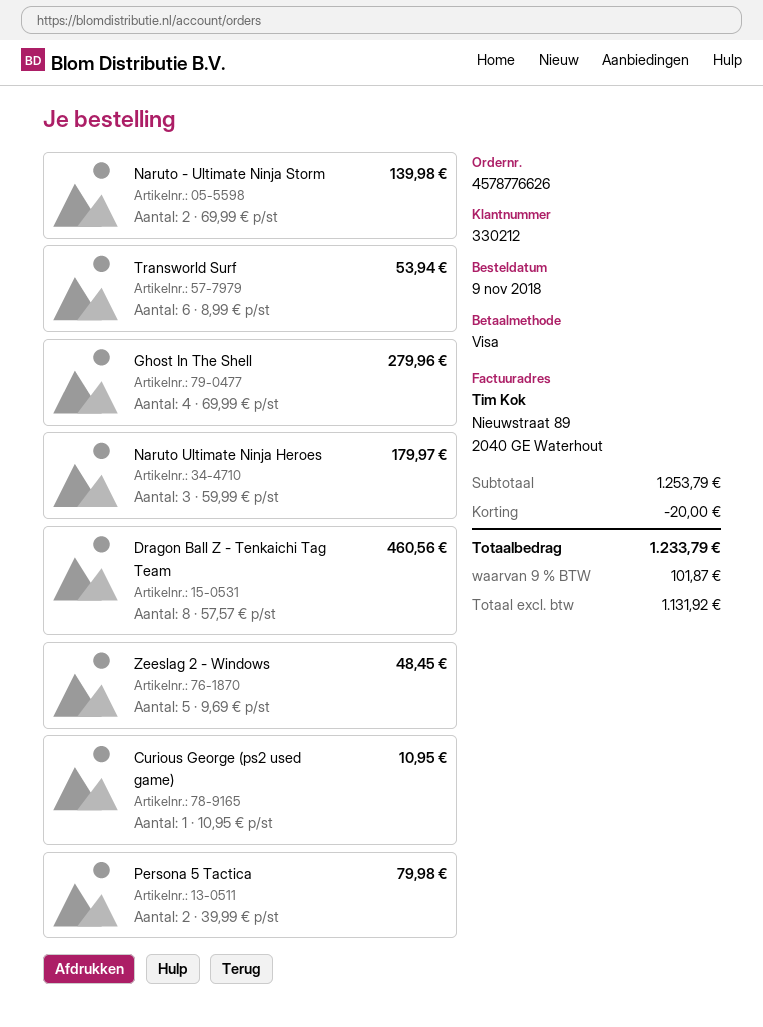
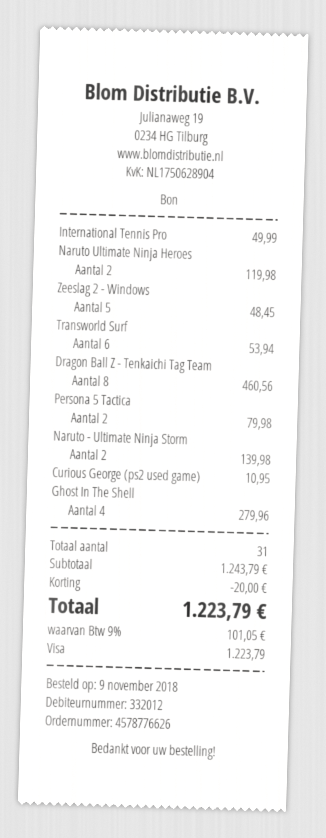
customer number: 330212 -> 332012
Naruto Ultimate Ninja Heroes: 3 for 179.97 -> 2 for 119.98
International Tennis Pro: none -> 1 for 49.99
subtotal: 1253.79 -> 1243.79
tax: 9% = 101.87 -> 9% = 101.05
total: 1233.79 -> 1223.79

